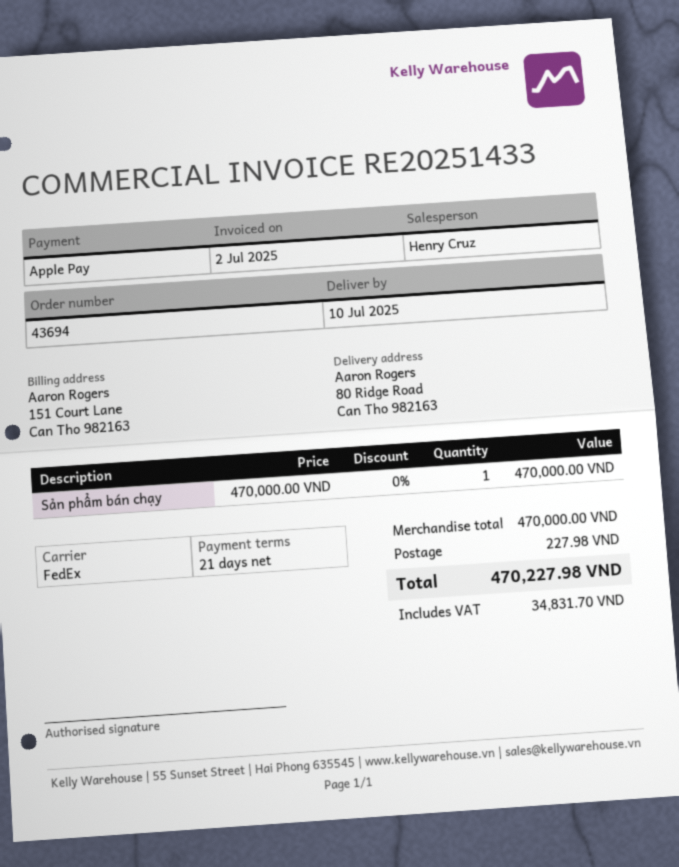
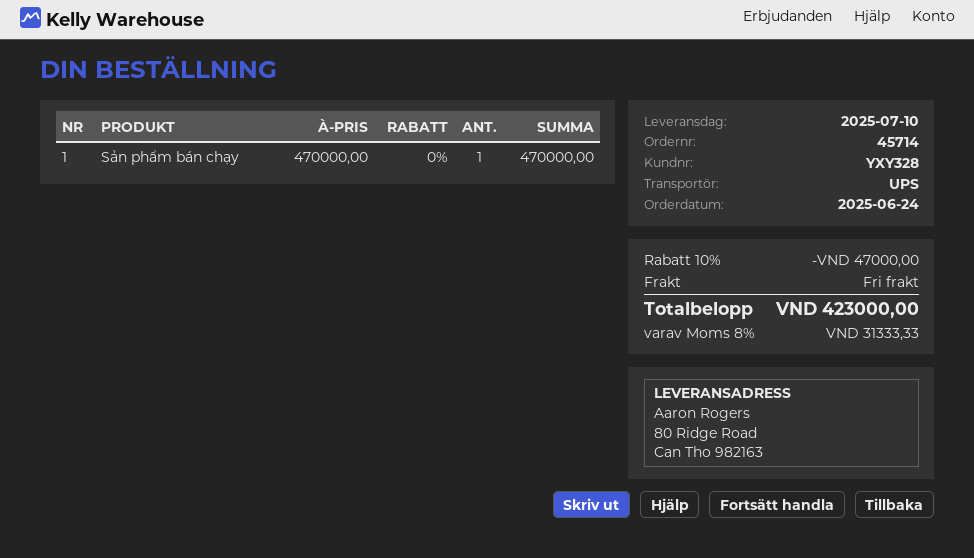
order number: 43694 -> 45714
shipping method: FedEx -> UPS
discount: none -> 10% = 47000.00
shipping: 227.98 -> 0.00
tax: 34831.70 -> 31333.33
total: 470227.98 -> 423000.00

